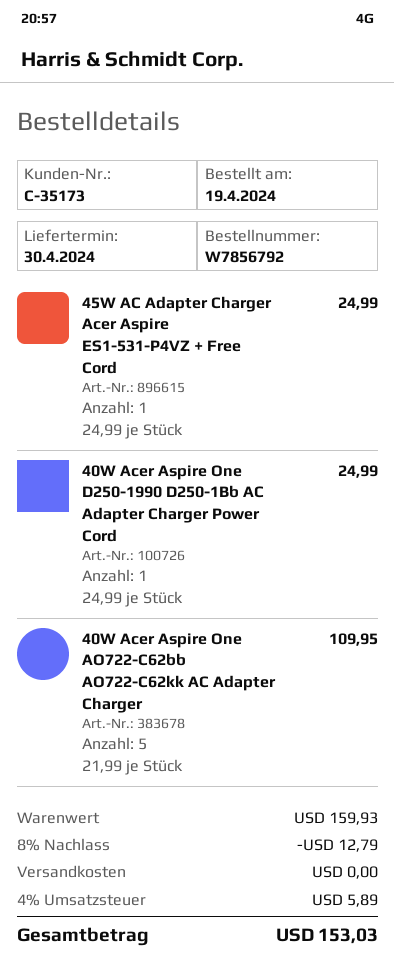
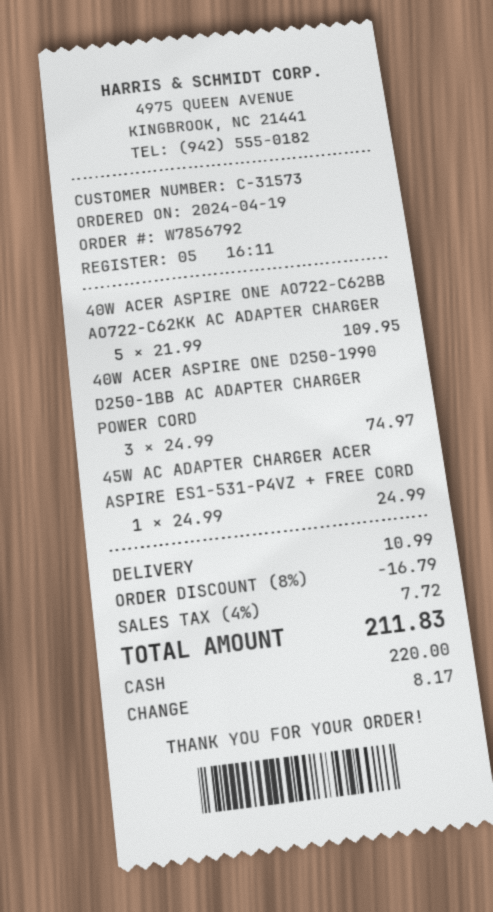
customer number: C-35173 -> C-31573
40W Acer Aspire One D250-1990 D250-1Bb AC Adapter Charger Power Cord: 1 x 24.99 = 24.99 -> 3 x 24.99 = 74.97
discount: 8% = 12.79 -> 8% = 16.79
shipping: 0.00 -> 10.99
tax: 4% = 5.89 -> 4% = 7.72
total: 153.03 -> 211.83

